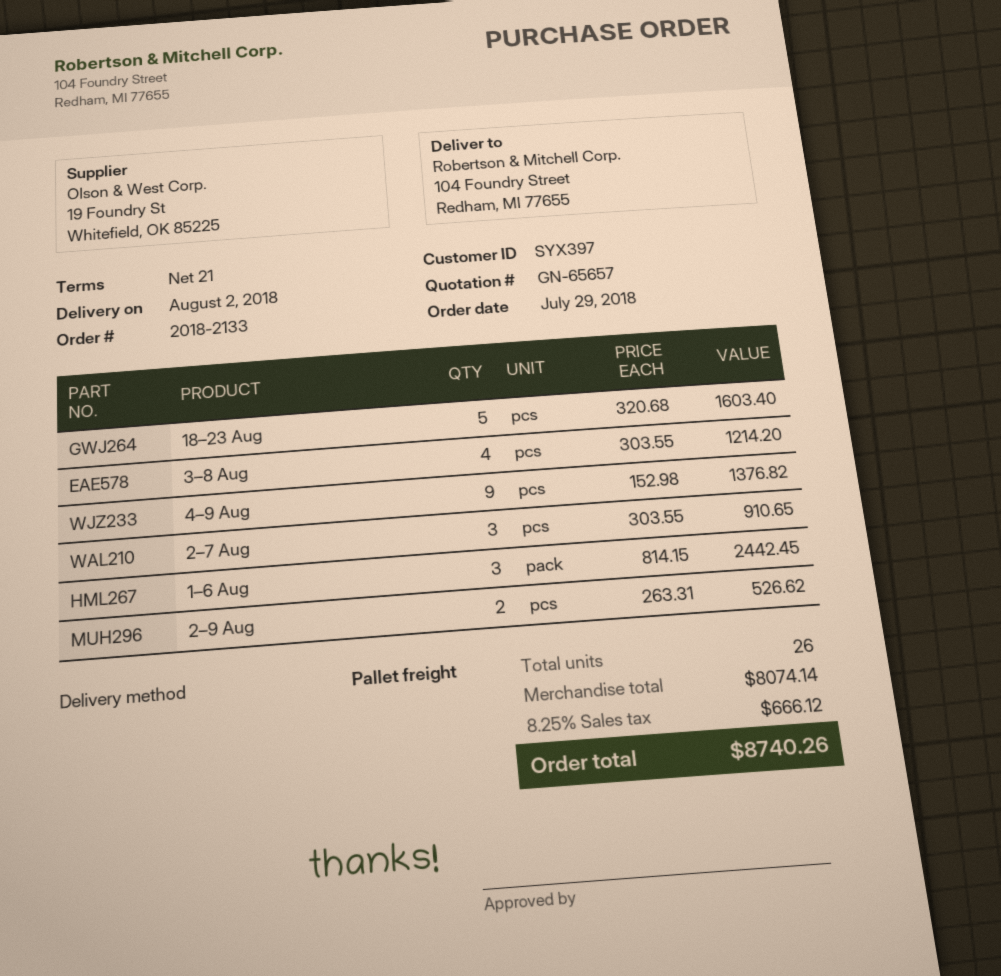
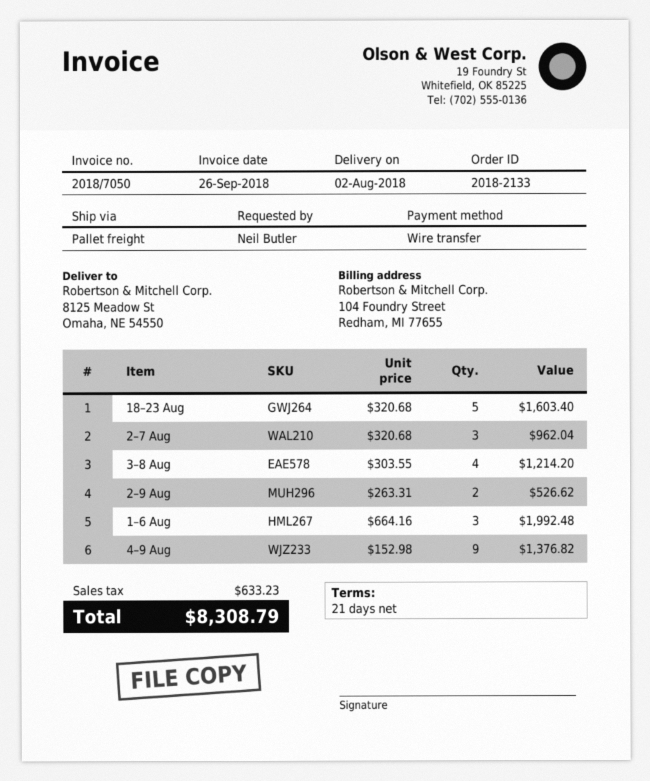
ship to: 104 Foundry Street, Redham, MI 77655 -> 8125 Meadow St, Omaha, NE 54550
2–7 Aug: 3 x 303.55 = 910.65 -> 3 x 320.68 = 962.04
1–6 Aug: 3 x 814.15 = 2442.45 -> 3 x 664.16 = 1992.48
tax: 666.12 -> 633.23
total: 8740.26 -> 8308.79

